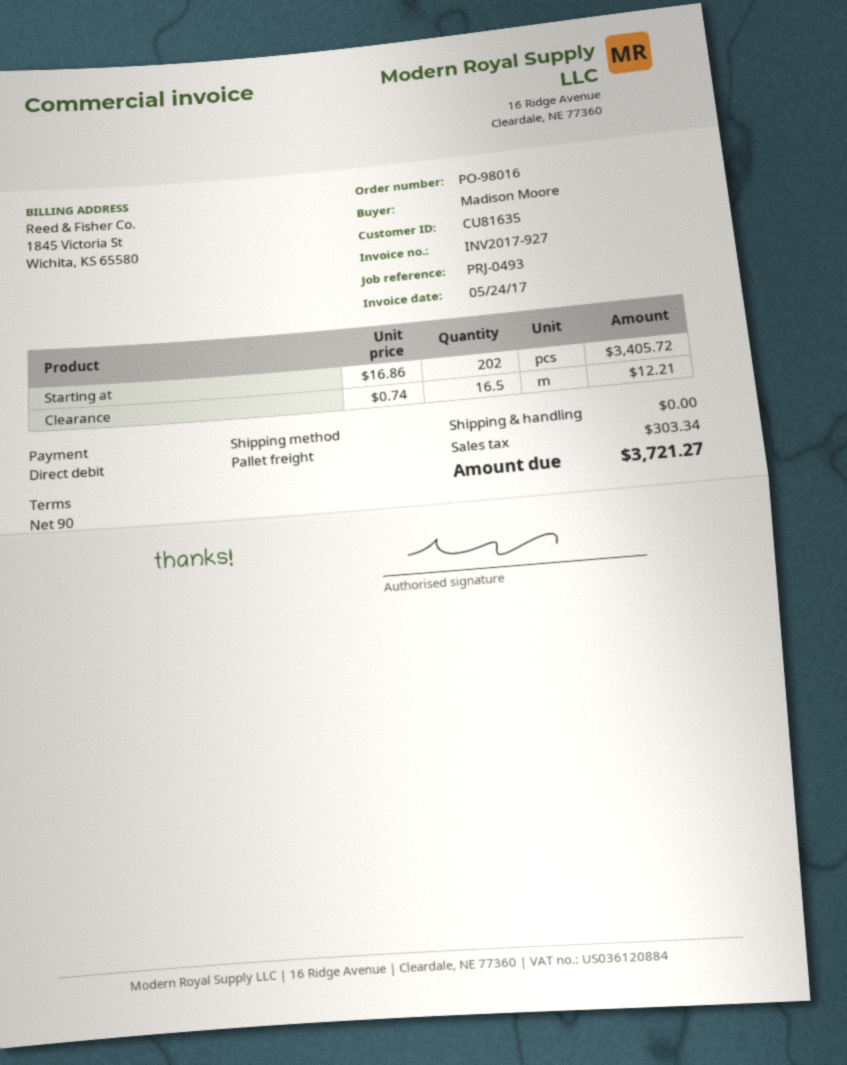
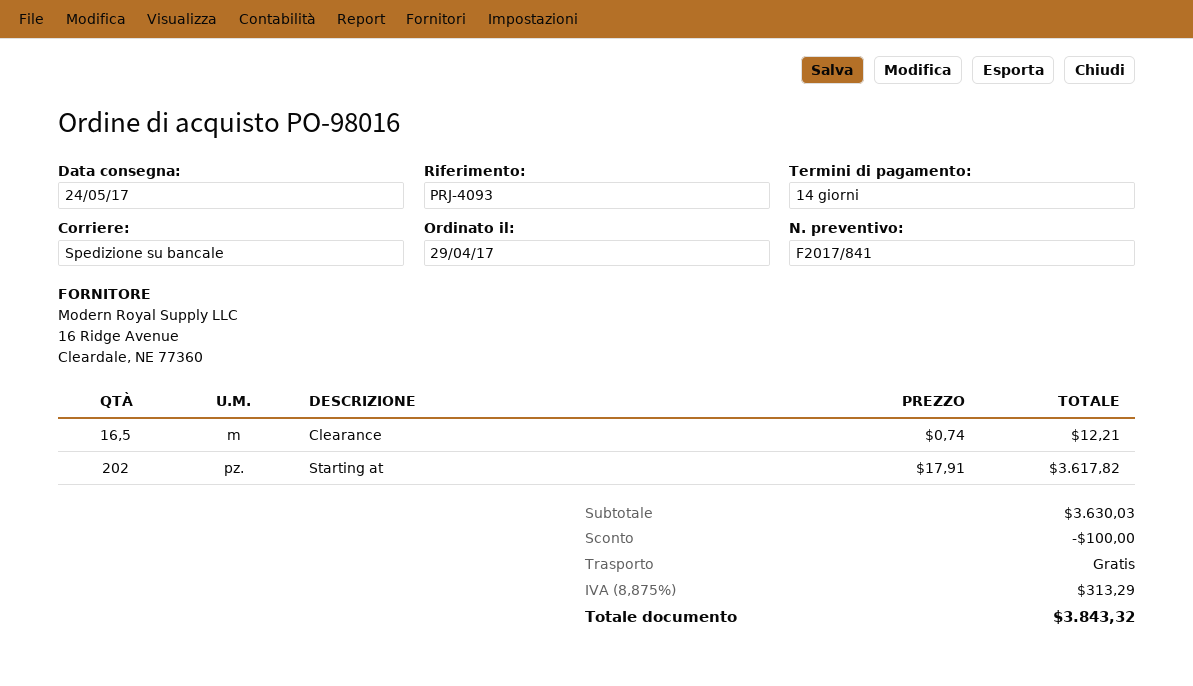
payment terms: 90 days -> 14 days
reference: PRJ-0493 -> PRJ-4093
Starting at: 202 x 16.86 = 3405.72 -> 202 x 17.91 = 3617.82
discount: none -> 100.00
tax: 303.34 -> 313.29
total: 3721.27 -> 3843.32

